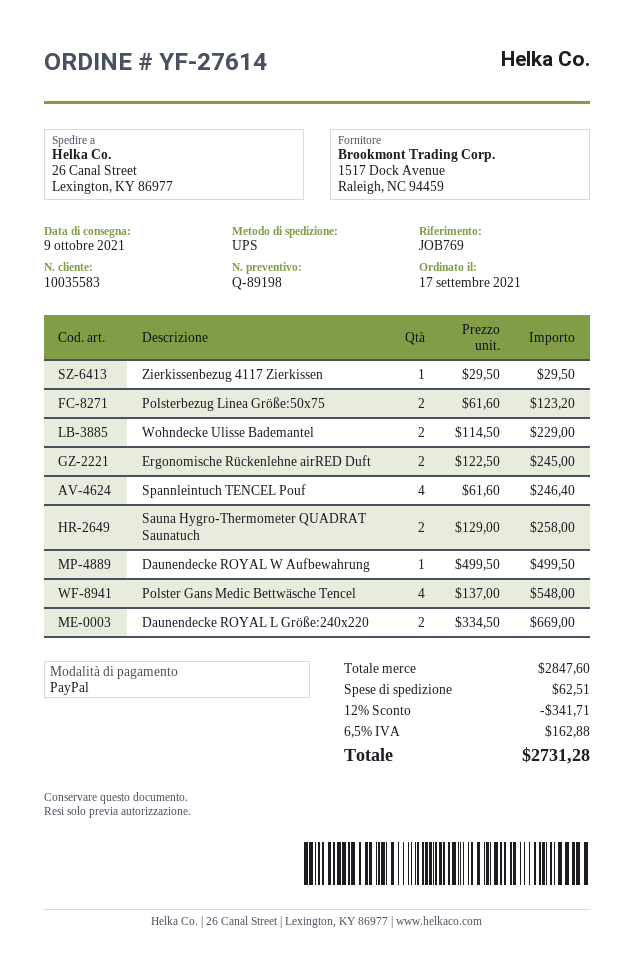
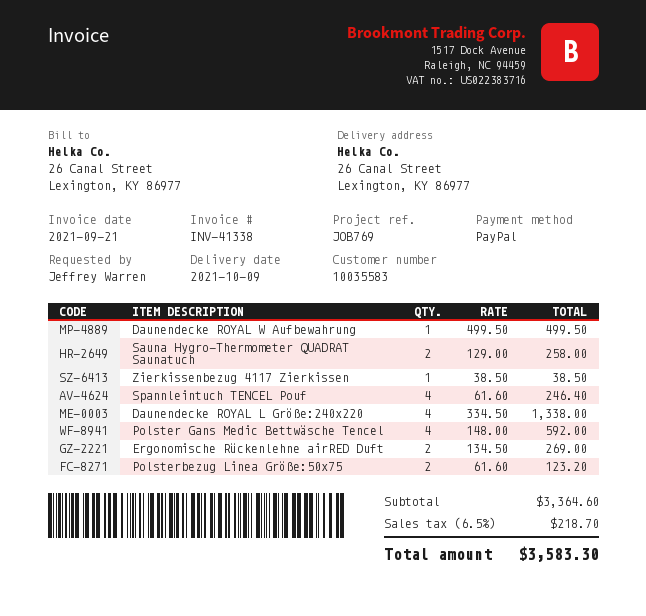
Zierkissenbezug 4117 Zierkissen: 1 x 29.50 = 29.50 -> 1 x 38.50 = 38.50
Wohndecke Ulisse Bademantel: 2 x 114.50 = 229.00 -> none
Ergonomische Rückenlehne airRED Duft: 2 x 122.50 = 245.00 -> 2 x 134.50 = 269.00
Polster Gans Medic Bettwäsche Tencel: 4 x 137.00 = 548.00 -> 4 x 148.00 = 592.00
Daunendecke ROYAL L Größe:240x220: 2 x 334.50 = 669.00 -> 4 x 334.50 = 1338.00
subtotal: 2847.60 -> 3364.60
discount: 12% = 341.71 -> none
shipping: 62.51 -> none
tax: 6.5% = 162.88 -> 6.5% = 218.70
total: 2731.28 -> 3583.30

